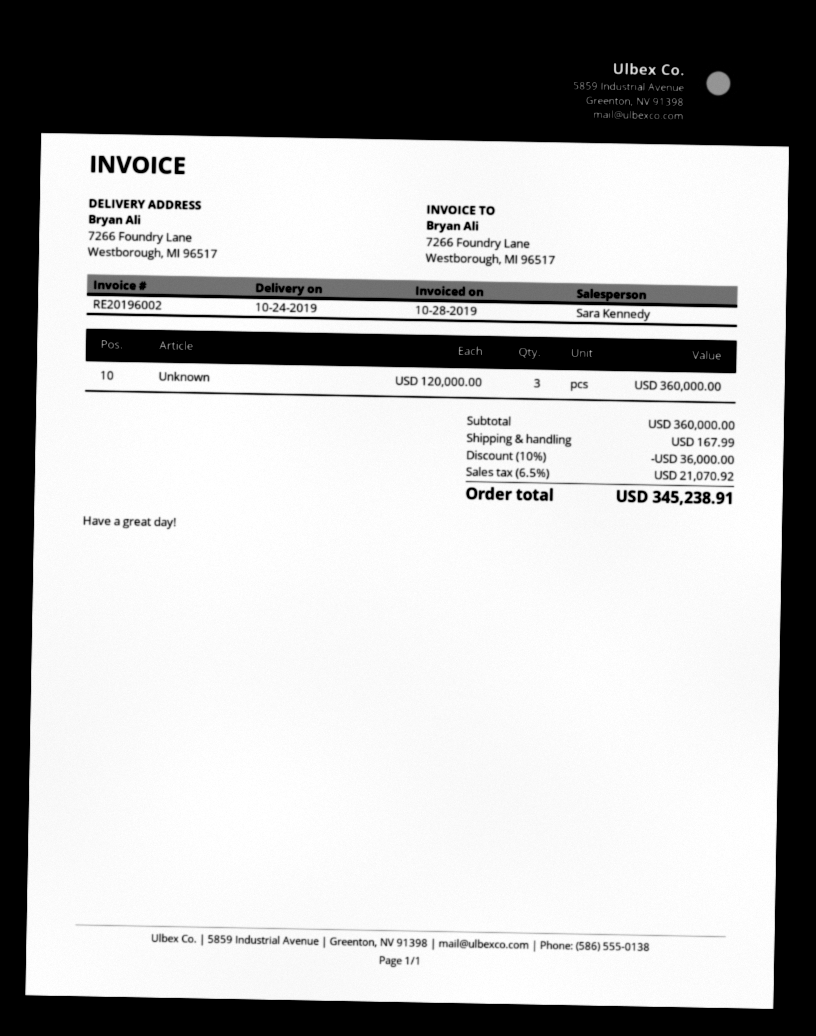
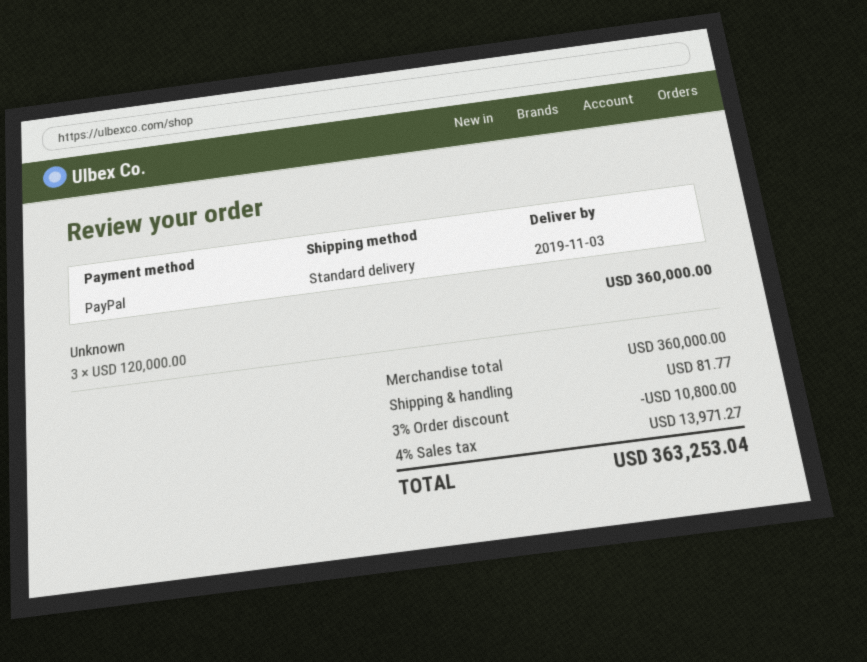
delivery date: 2019-10-24 -> 2019-11-03
discount: 10% = 36000.00 -> 3% = 10800.00
shipping: 167.99 -> 81.77
tax: 6.5% = 21070.92 -> 4% = 13971.27
total: 345238.91 -> 363253.04

